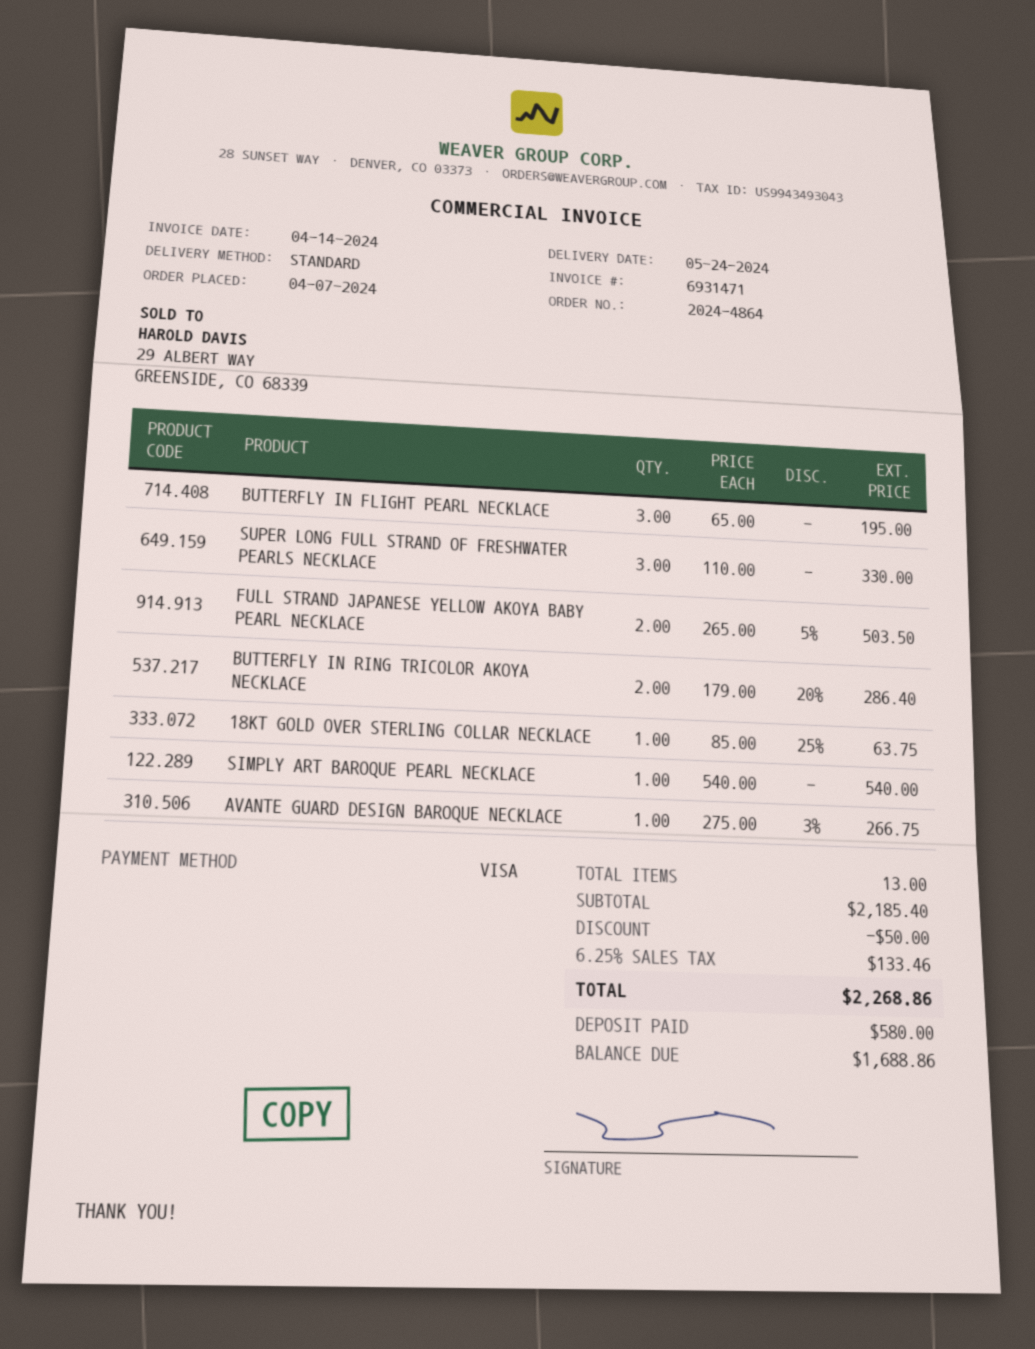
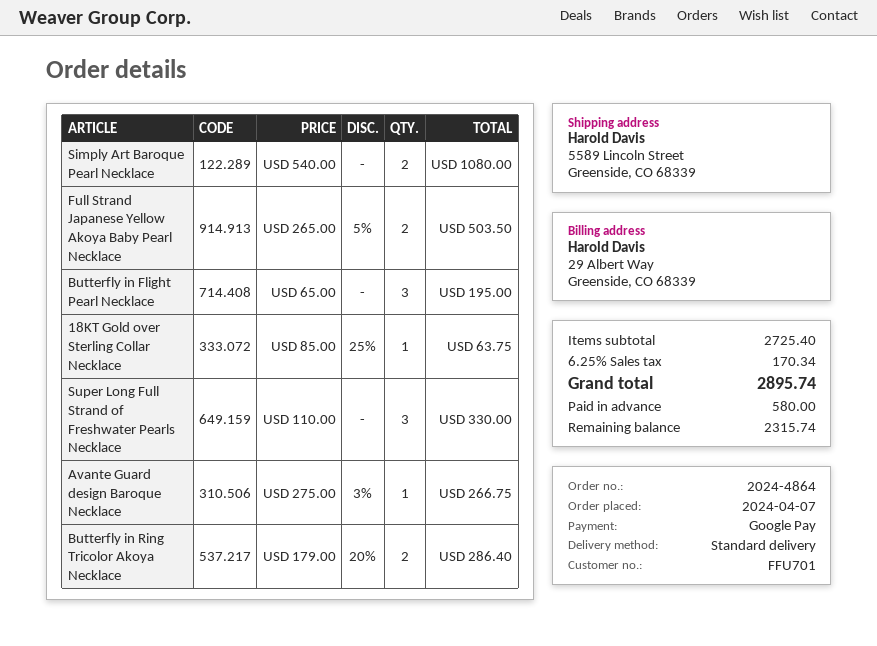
payment method: Visa -> Google Pay
SIMPLY ART BAROQUE PEARL NECKLACE: 1 x 540.00 = 540.00 -> 2 x 540.00 = 1080.00
subtotal: 2185.40 -> 2725.40
discount: 50.00 -> none
tax: 6.25% = 133.46 -> 6.25% = 170.34
total: 2268.86 -> 2895.74
balance: 1688.86 -> 2315.74

